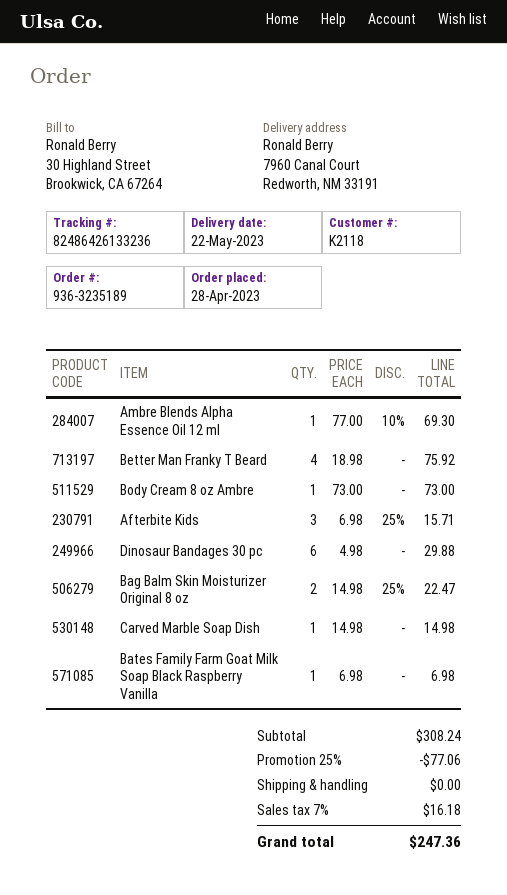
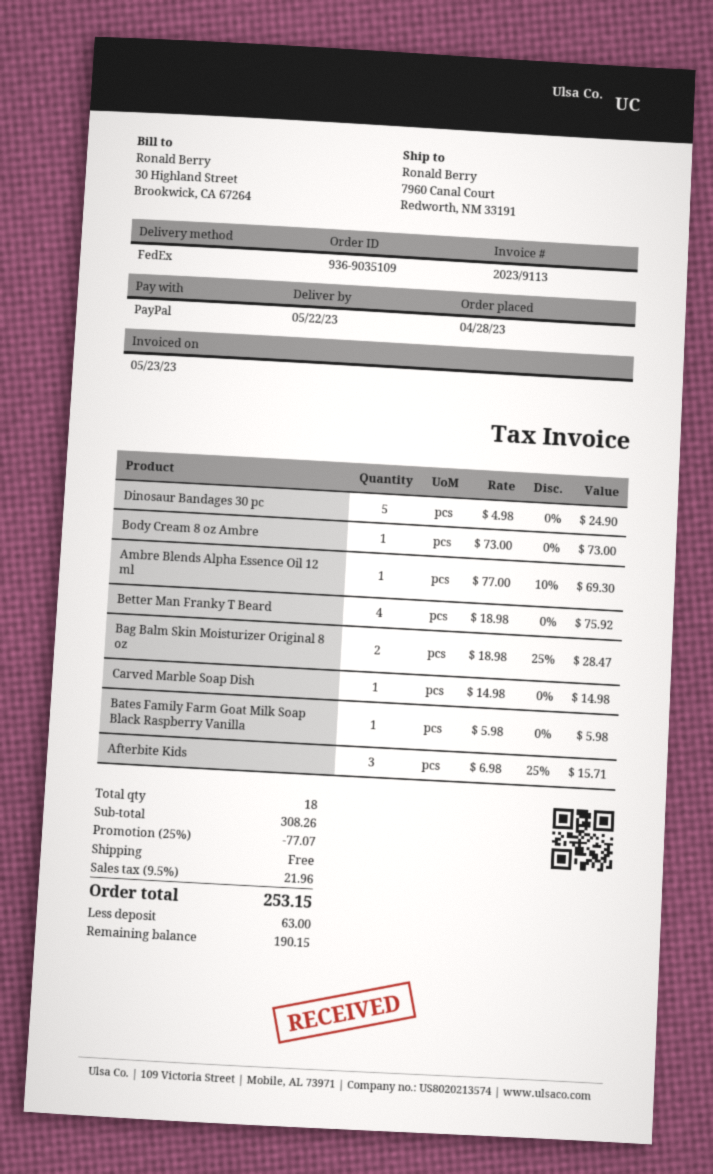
order number: 936-3235189 -> 936-9035109
Dinosaur Bandages 30 pc: 6 x 4.98 = 29.88 -> 5 x 4.98 = 24.90
Bag Balm Skin Moisturizer Original 8 oz: 2 x 14.98 - 25% = 22.47 -> 2 x 18.98 - 25% = 28.47
Bates Family Farm Goat Milk Soap Black Raspberry Vanilla: 1 x 6.98 = 6.98 -> 1 x 5.98 = 5.98
subtotal: 308.24 -> 308.26
discount: 25% = 77.06 -> 25% = 77.07
tax: 7% = 16.18 -> 9.5% = 21.96
total: 247.36 -> 253.15

